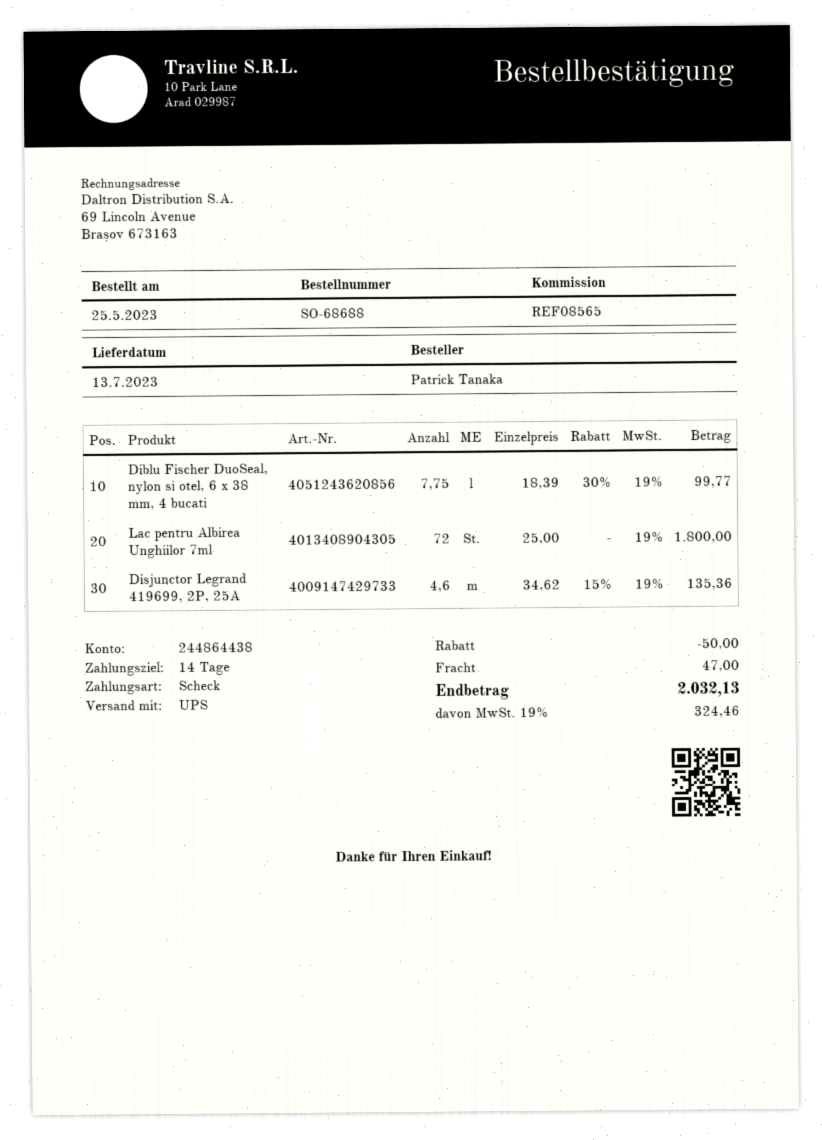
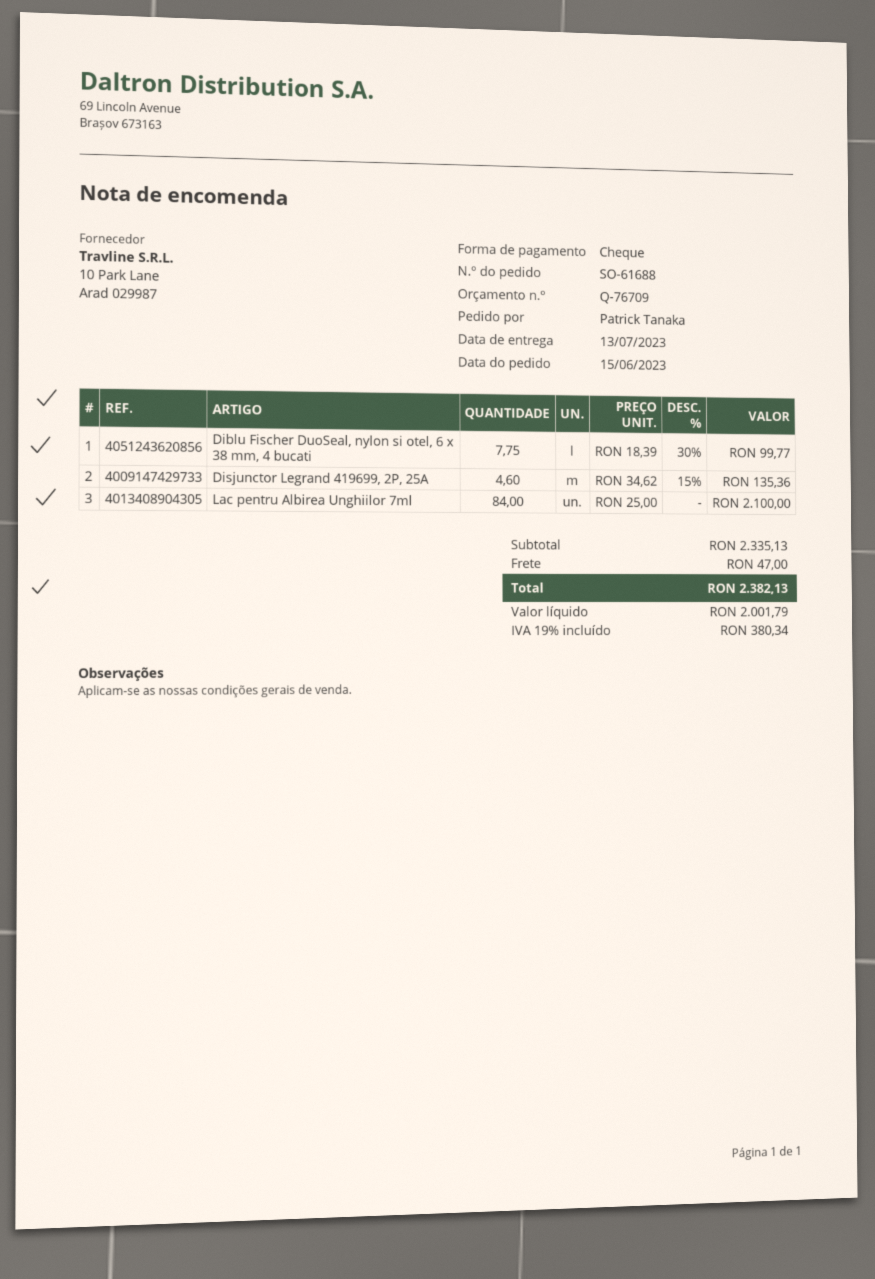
order number: SO-68688 -> SO-61688
order date: 2023-05-25 -> 2023-06-15
Lac pentru Albirea Unghiilor 7ml: 72 x 25.00 = 1800.00 -> 84 x 25.00 = 2100.00
discount: 50.00 -> none
tax: 19% = 324.46 -> 19% = 380.34
total: 2032.13 -> 2382.13

